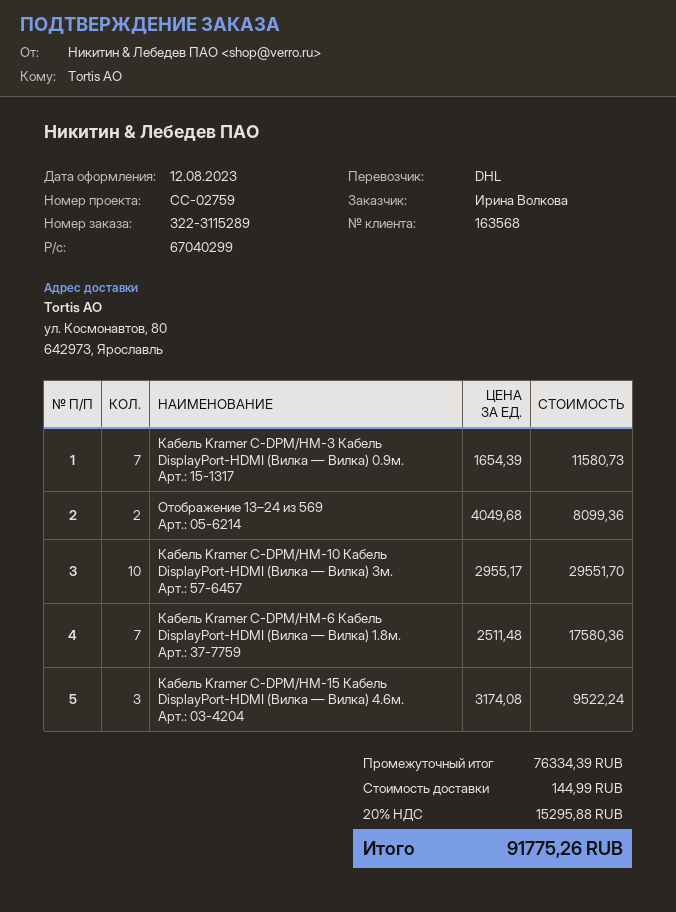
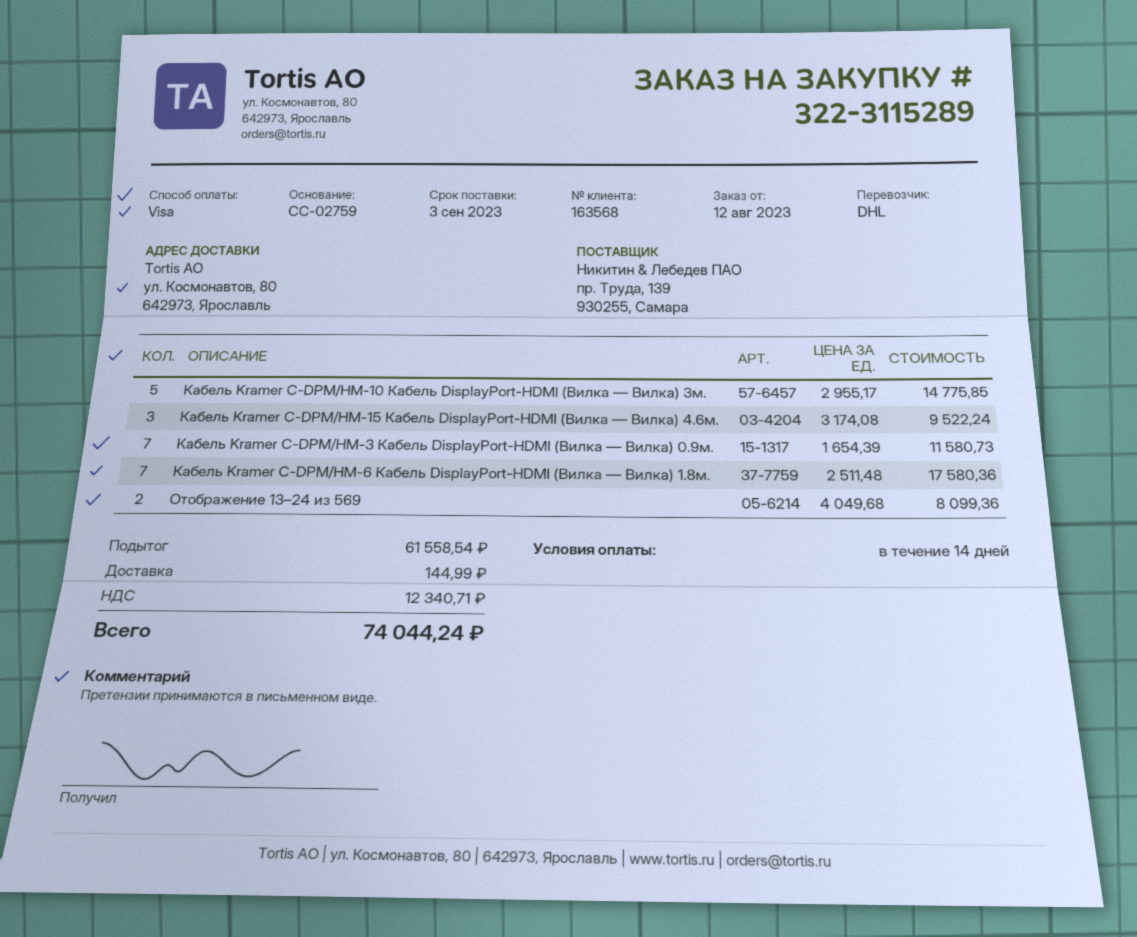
Кабель Kramer C-DPM/HM-10 Кабель DisplayPort-HDMI (Вилка — Вилка) 3м.: 10 x 2955.17 = 29551.70 -> 5 x 2955.17 = 14775.85
subtotal: 76334.39 -> 61558.54
tax: 15295.88 -> 12340.71
total: 91775.26 -> 74044.24

